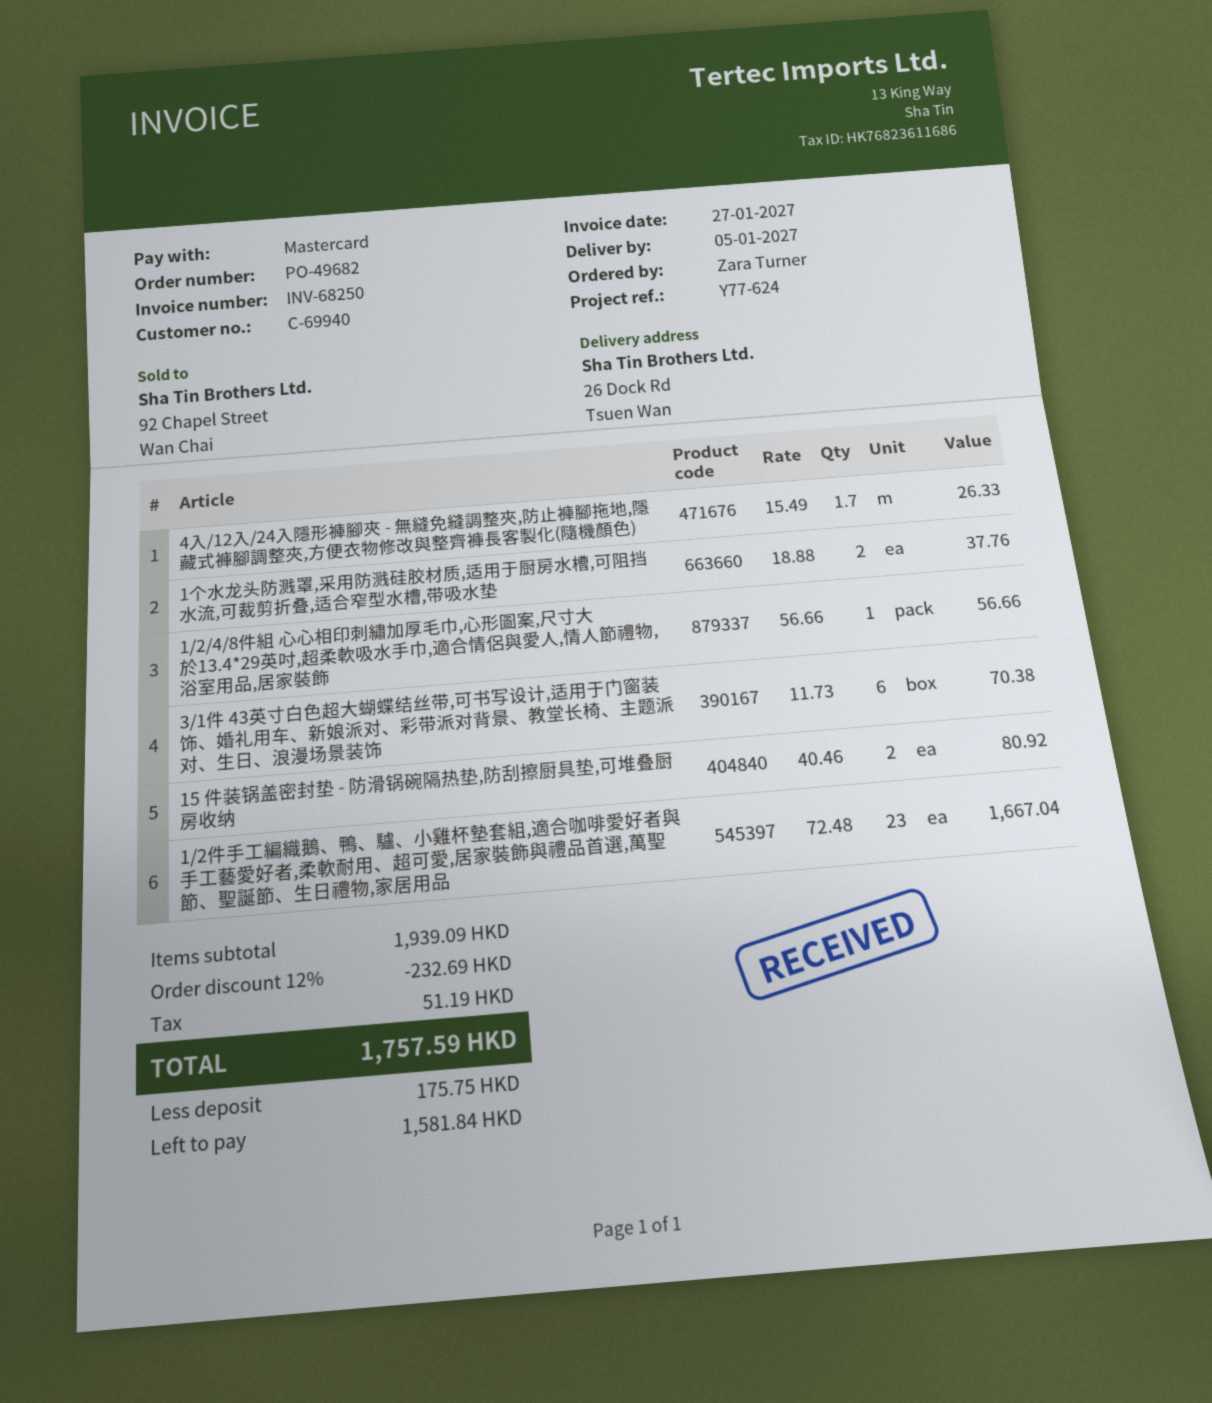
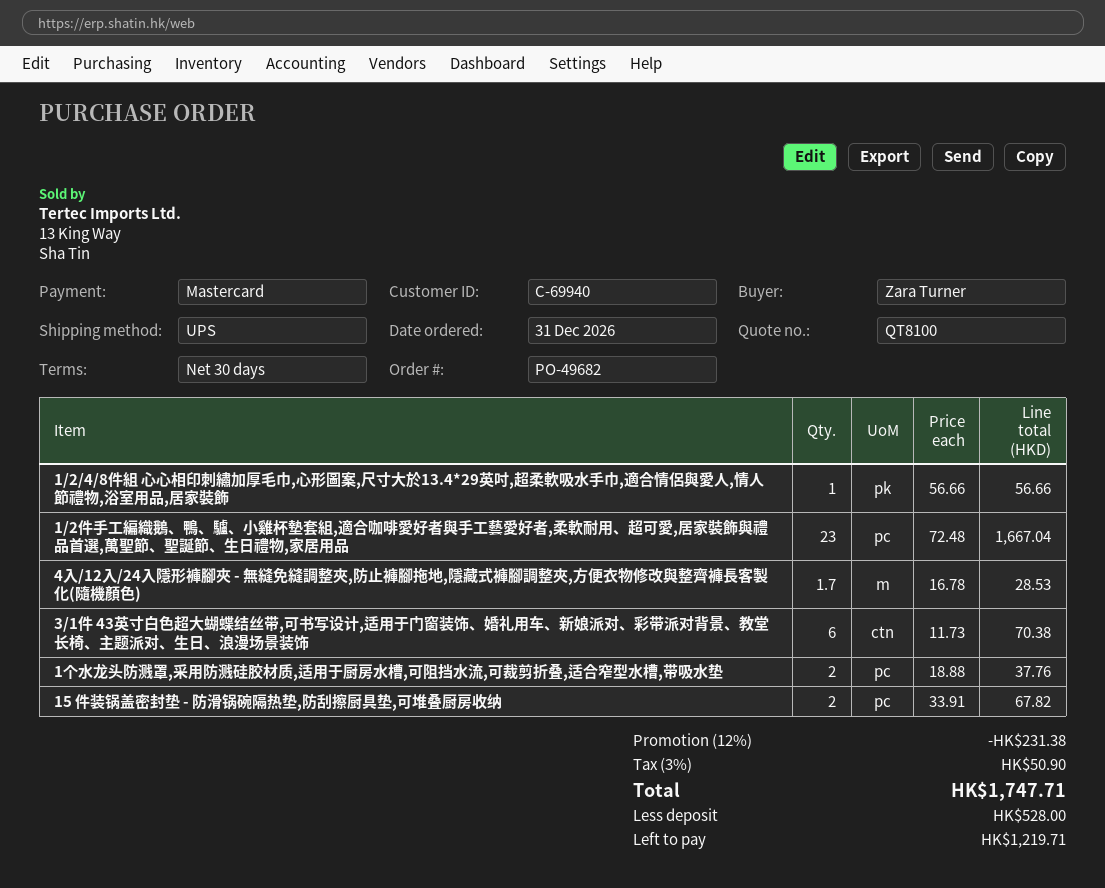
4入/12入/24入隱形褲腳夾 - 無縫免縫調整夾,防止褲腳拖地,隱藏式褲腳調整夾,方便衣物修改與整齊褲長客製化(隨機顏色): 1.7 x 15.49 = 26.33 -> 1.7 x 16.78 = 28.53
15 件装锅盖密封垫 - 防滑锅碗隔热垫,防刮擦厨具垫,可堆叠厨房收纳: 2 x 40.46 = 80.92 -> 2 x 33.91 = 67.82
discount: 12% = 232.69 -> 12% = 231.38
tax: 51.19 -> 50.90
total: 1757.59 -> 1747.71
deposit: 175.75 -> 528.00
balance: 1581.84 -> 1219.71

